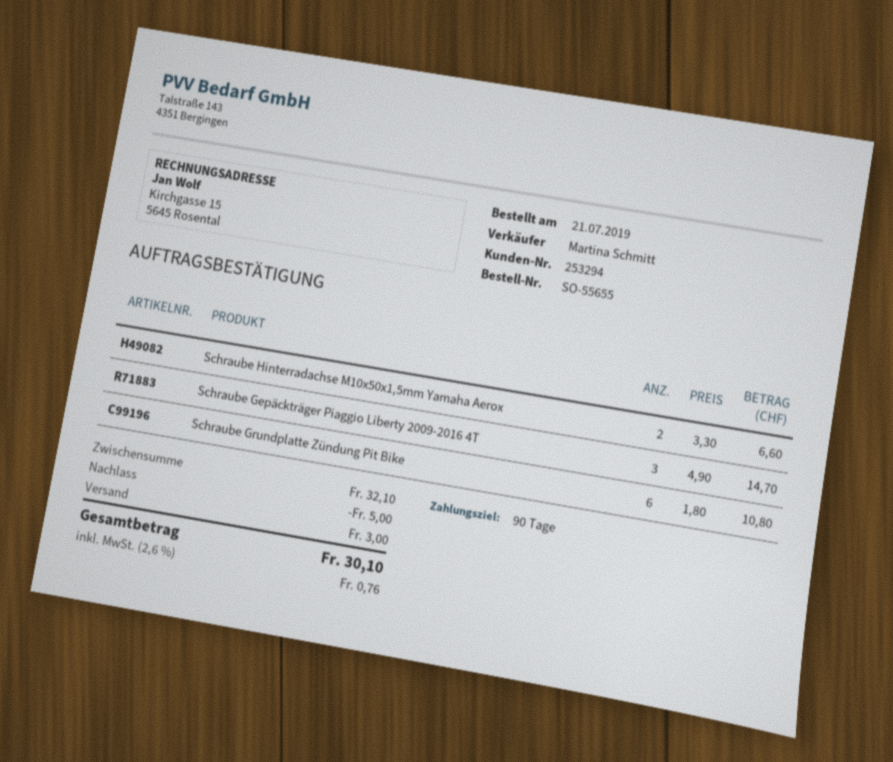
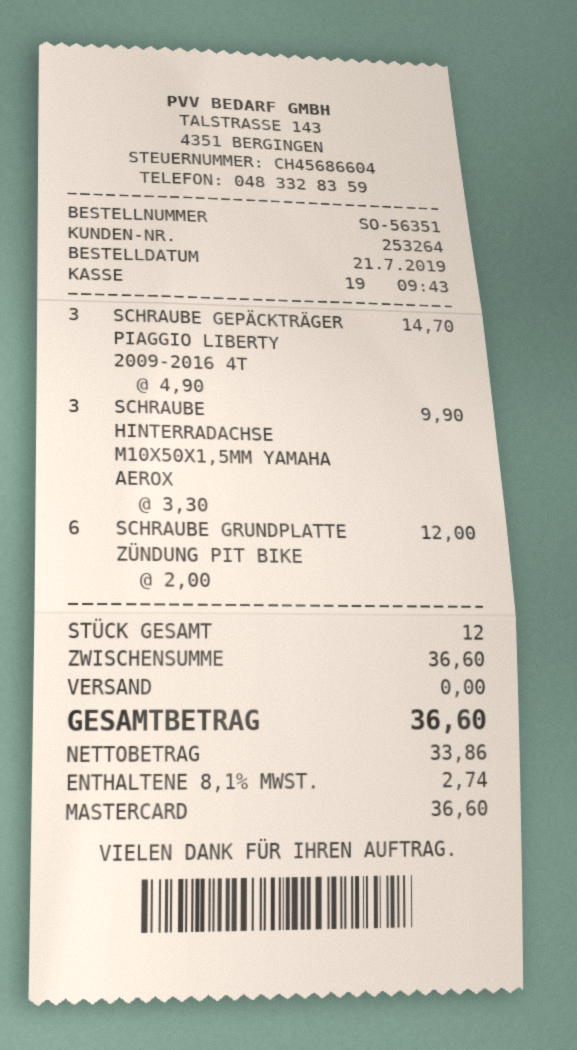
order number: SO-55655 -> SO-56351
customer number: 253294 -> 253264
Schraube Hinterradachse M10x50x1,5mm Yamaha Aerox: 2 x 3.30 = 6.60 -> 3 x 3.30 = 9.90
Schraube Grundplatte Zündung Pit Bike: 6 x 1.80 = 10.80 -> 6 x 2.00 = 12.00
subtotal: 32.10 -> 36.60
discount: 5.00 -> none
shipping: 3.00 -> 0.00
tax: 2.6% = 0.76 -> 8.1% = 2.74
total: 30.10 -> 36.60

